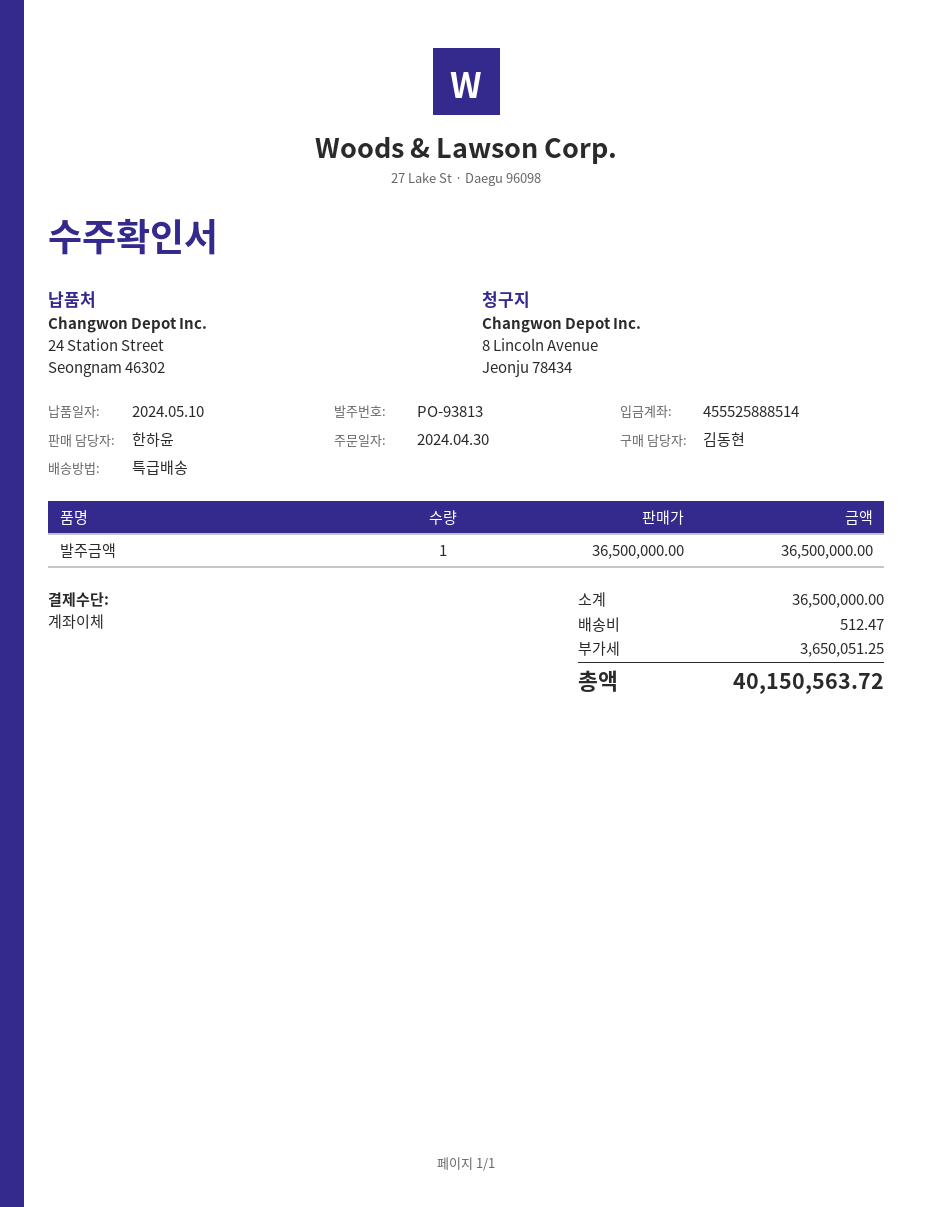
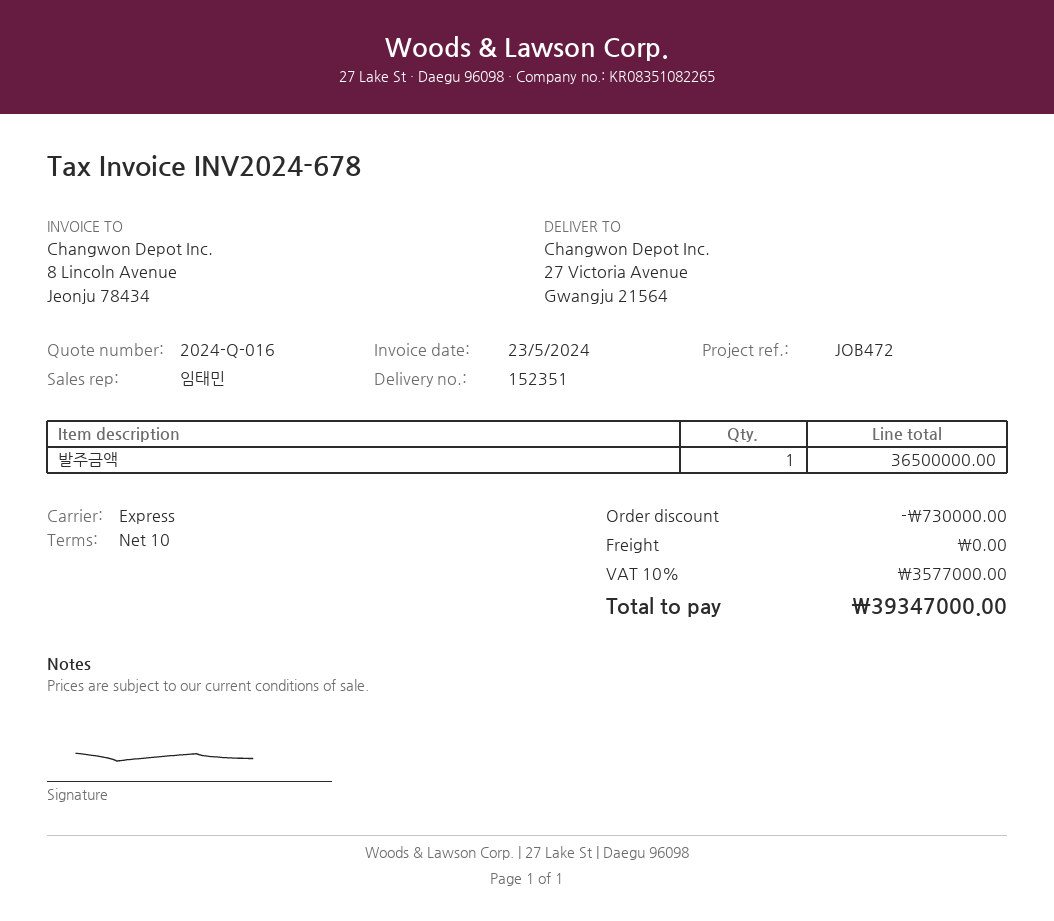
sales rep: 한하윤 -> 임태민
ship to: 24 Station Street, Seongnam 46302 -> 27 Victoria Avenue, Gwangju 21564
discount: none -> 730000.00
shipping: 512.47 -> 0.00
tax: 3650051.25 -> 3577000.00
total: 40150563.72 -> 39347000.00

